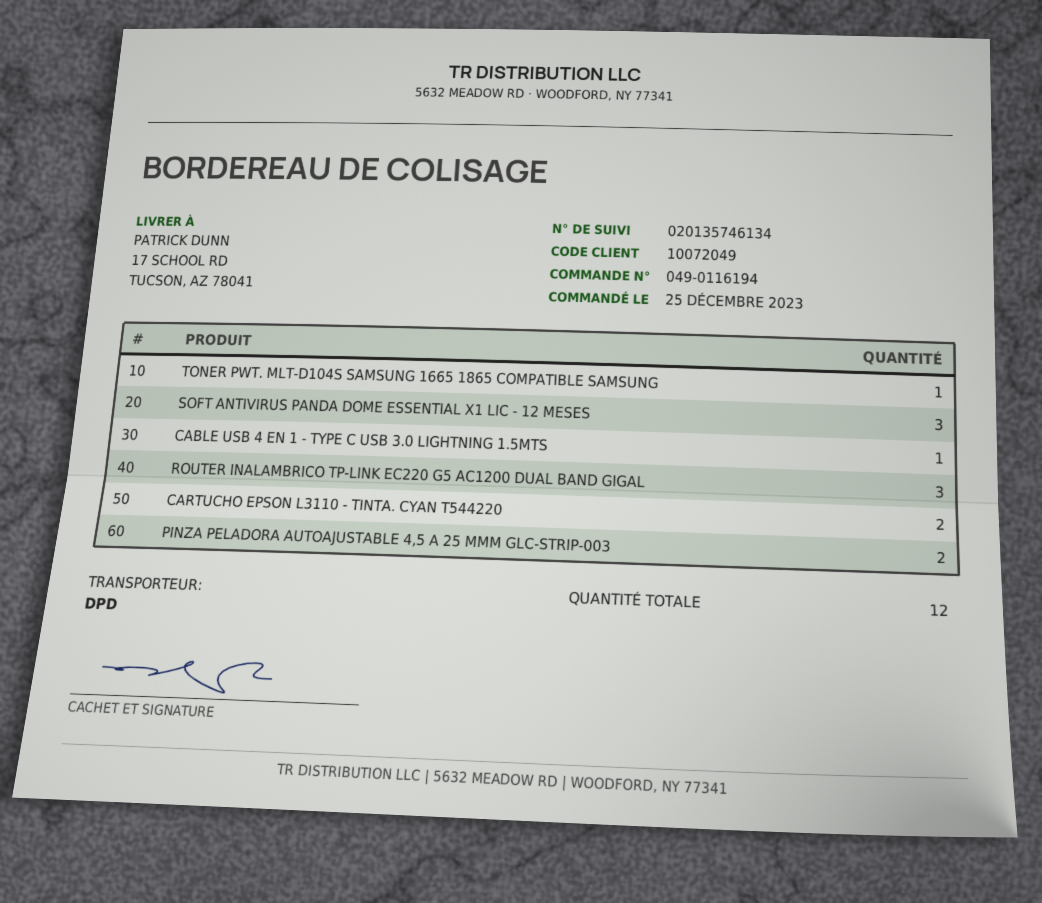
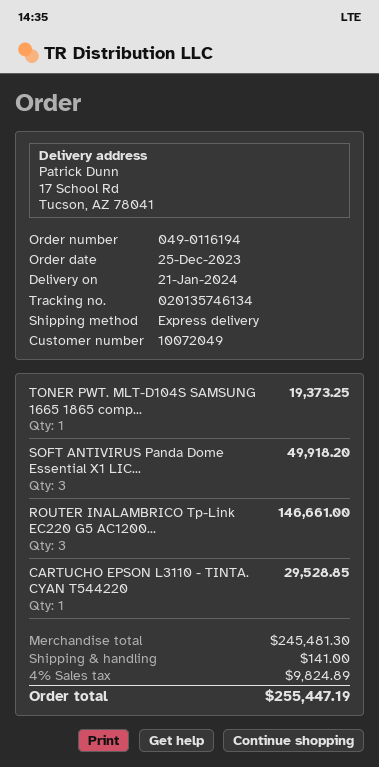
shipping method: DPD -> express
CABLE USB 4 EN 1 - TYPE C USB 3.0 LIGHTNING 1.5MTS: 1 -> none
CARTUCHO EPSON L3110 - TINTA. CYAN T544220: 2 -> 1
PINZA PELADORA AUTOAJUSTABLE 4,5 A 25 MMM GLC-STRIP-003: 2 -> none

